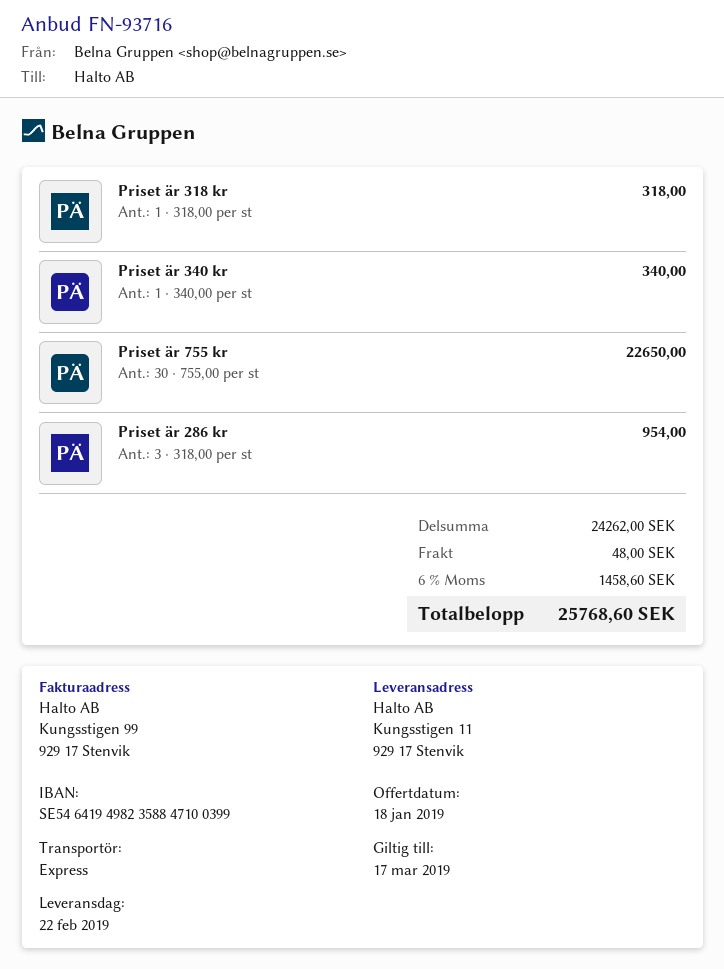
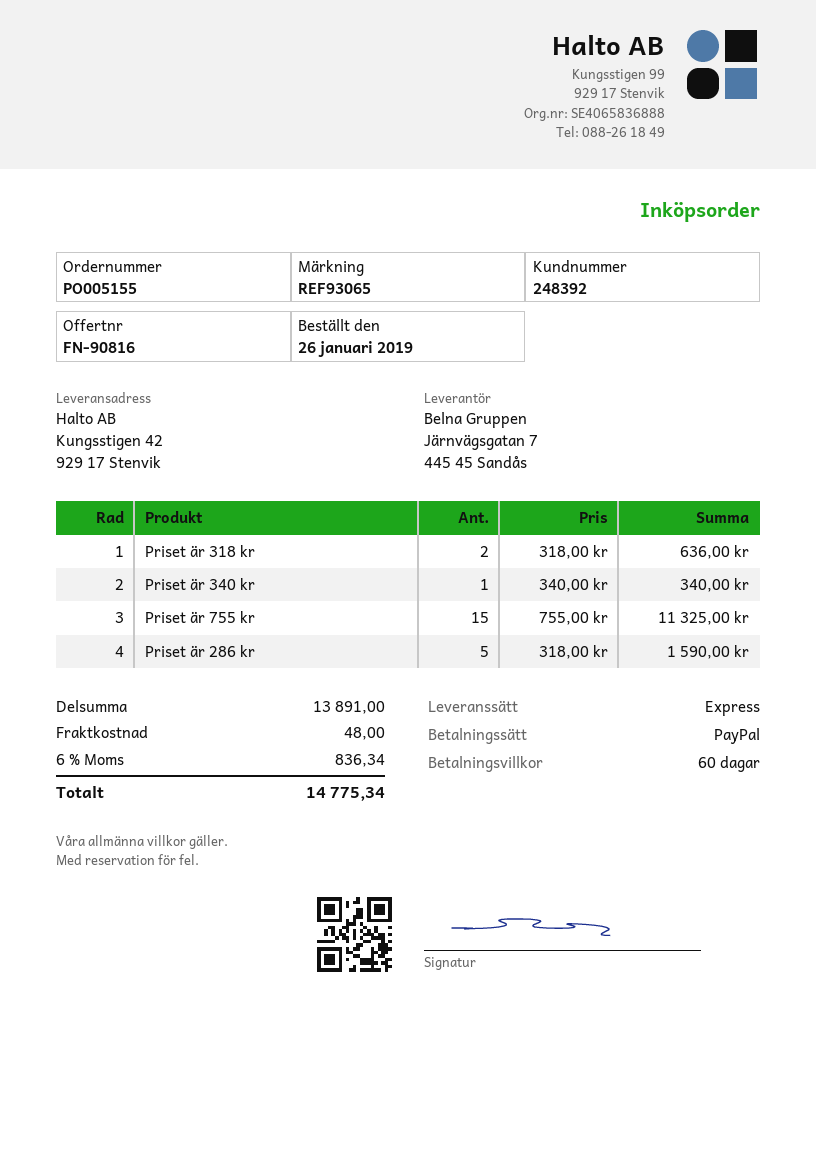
quote number: FN-93716 -> FN-90816
ship to: Kungsstigen 11, 929 17 Stenvik -> Kungsstigen 42, 929 17 Stenvik
Priset är 318 kr: 1 x 318.00 = 318.00 -> 2 x 318.00 = 636.00
Priset är 755 kr: 30 x 755.00 = 22650.00 -> 15 x 755.00 = 11325.00
Priset är 286 kr: 3 x 318.00 = 954.00 -> 5 x 318.00 = 1590.00
subtotal: 24262.00 -> 13891.00
tax: 6% = 1458.60 -> 6% = 836.34
total: 25768.60 -> 14775.34

